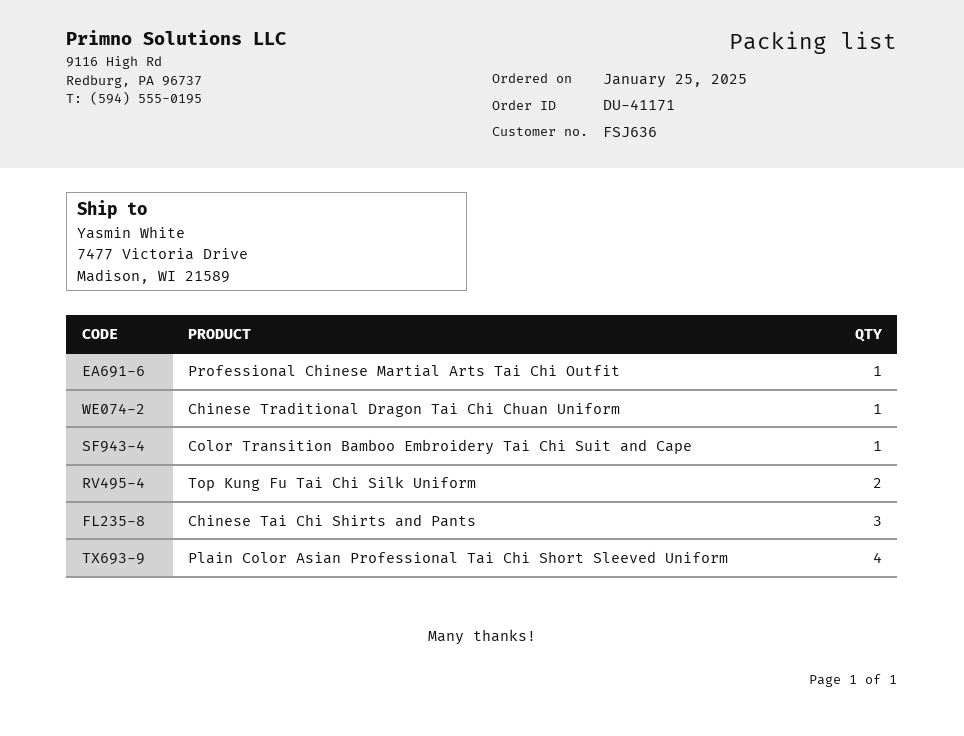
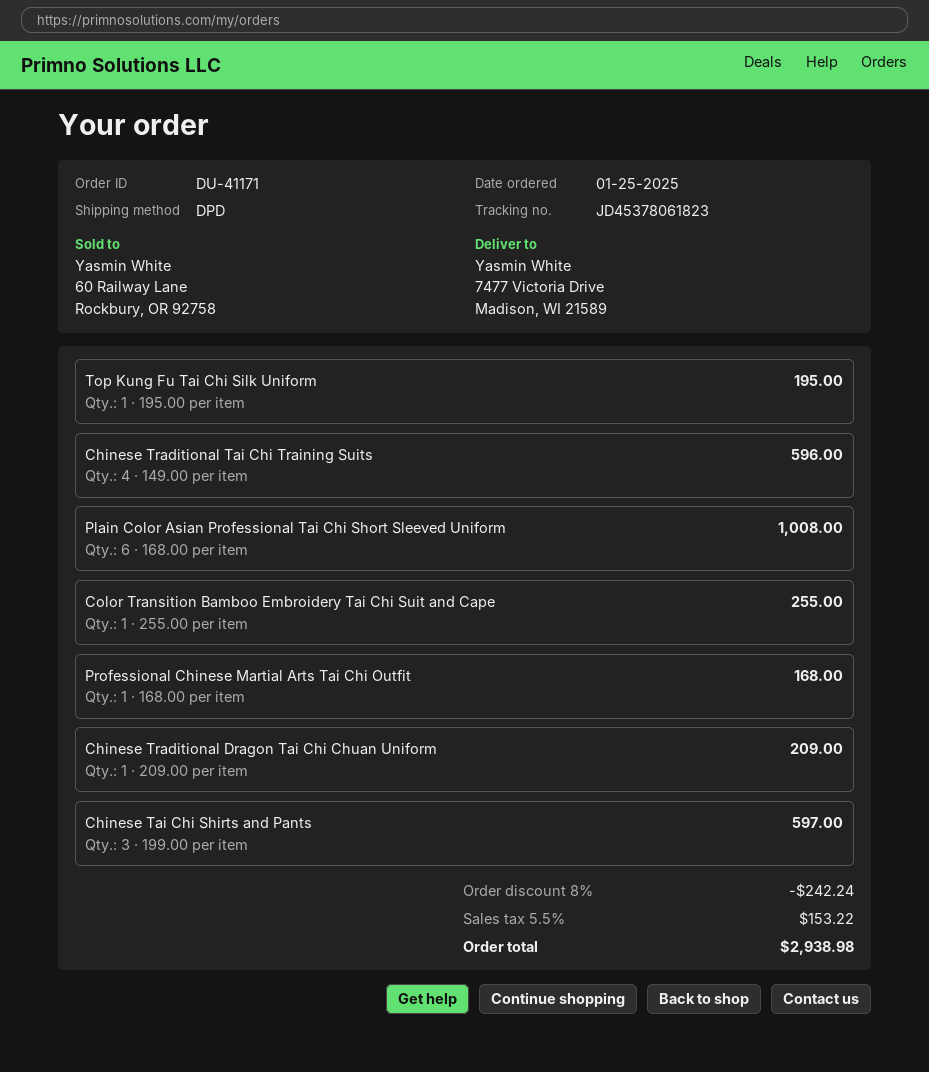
Top Kung Fu Tai Chi Silk Uniform: 2 -> 1
Plain Color Asian Professional Tai Chi Short Sleeved Uniform: 4 -> 6
Chinese Traditional Tai Chi Training Suits: none -> 4

